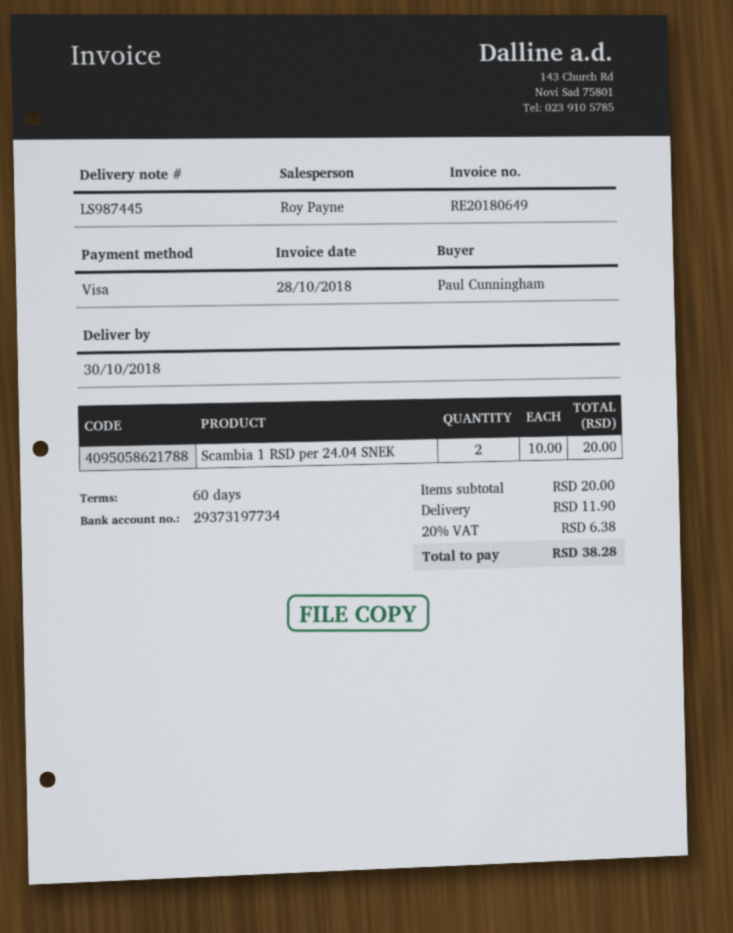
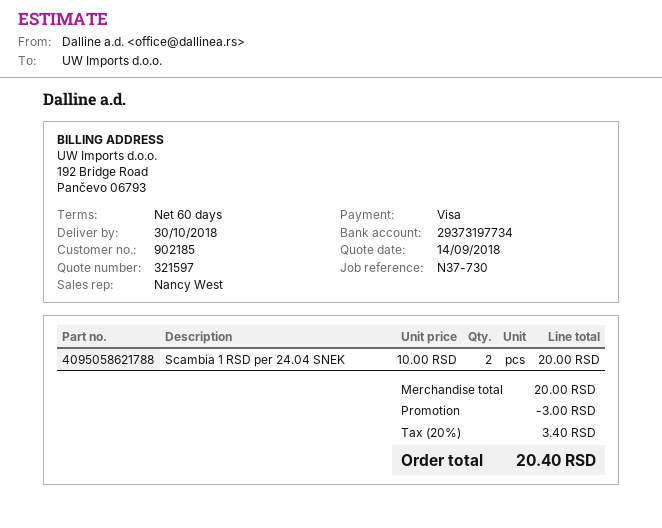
sales rep: Roy Payne -> Nancy West
discount: none -> 3.00
shipping: 11.90 -> none
tax: 20% = 6.38 -> 20% = 3.40
total: 38.28 -> 20.40

